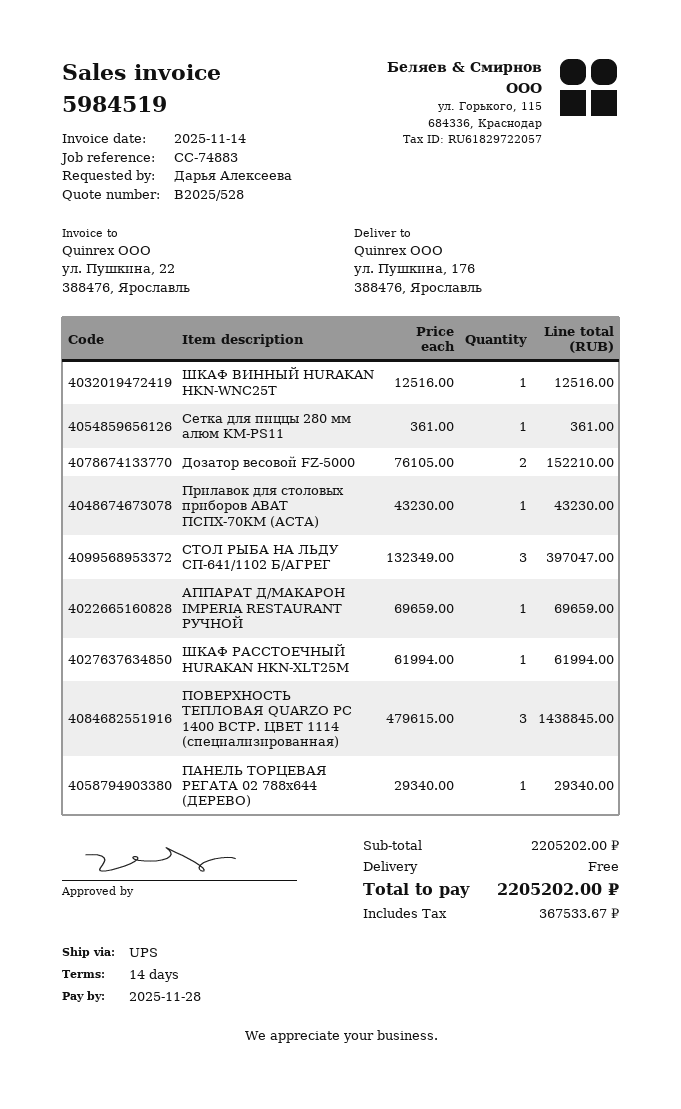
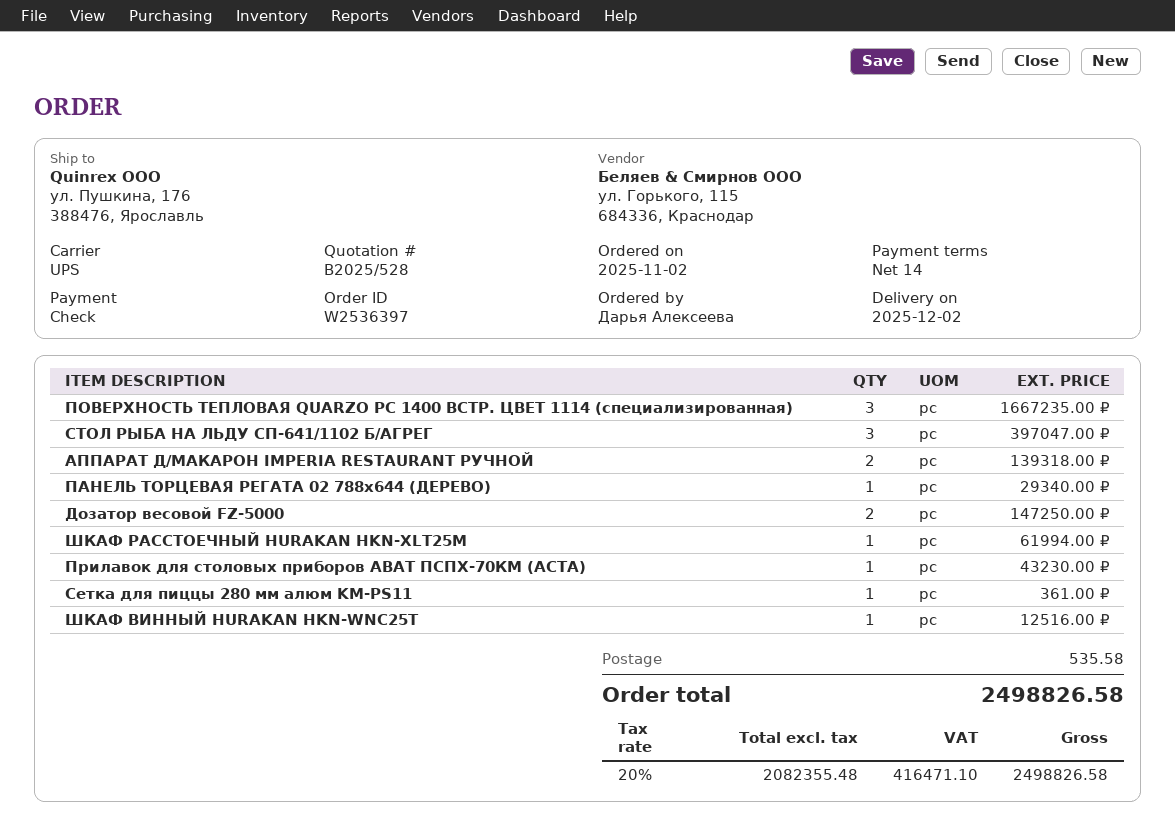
Дозатор весовой FZ-5000: 2 for 152210.00 -> 2 for 147250.00
АППАРАТ Д/МАКАРОН IMPERIA RESTAURANT РУЧНОЙ: 1 for 69659.00 -> 2 for 139318.00
ПОВЕРХНОСТЬ ТЕПЛОВАЯ QUARZO PC 1400 ВСТР. ЦВЕТ 1114 (специализированная): 3 for 1438845.00 -> 3 for 1667235.00
shipping: 0.00 -> 535.58
tax: 367533.67 -> 416471.10
total: 2205202.00 -> 2498826.58

